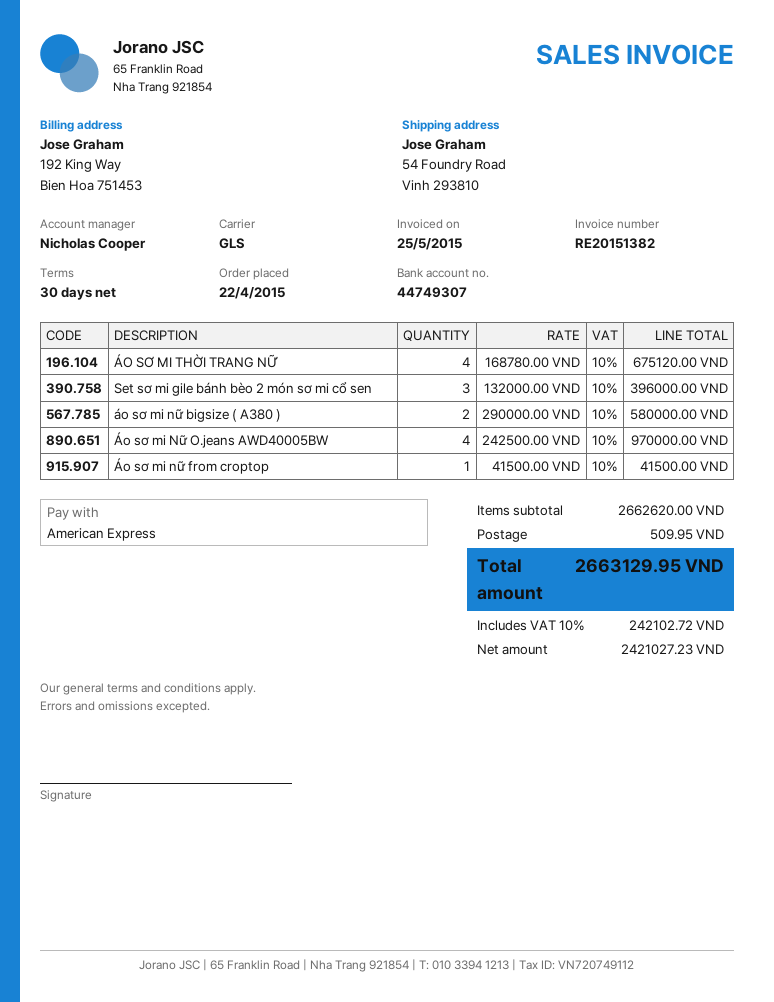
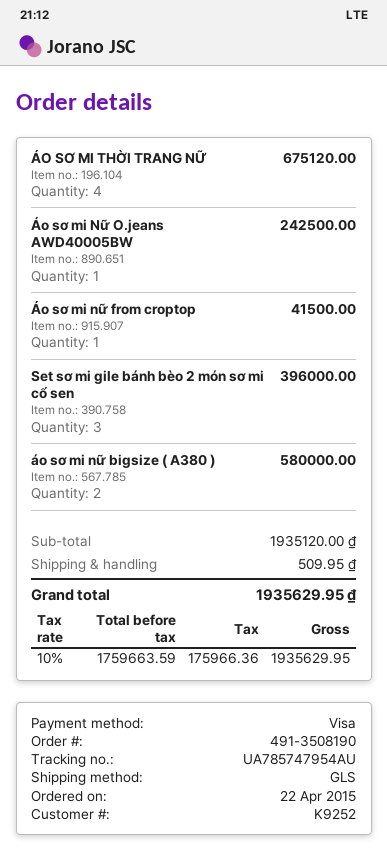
payment method: American Express -> Visa
Áo sơ mi Nữ O.jeans AWD40005BW: 4 for 970000.00 -> 1 for 242500.00
subtotal: 2662620.00 -> 1935120.00
net: 2421027.23 -> 1759663.59
tax: 10% = 242102.72 -> 10% = 175966.36
total: 2663129.95 -> 1935629.95

